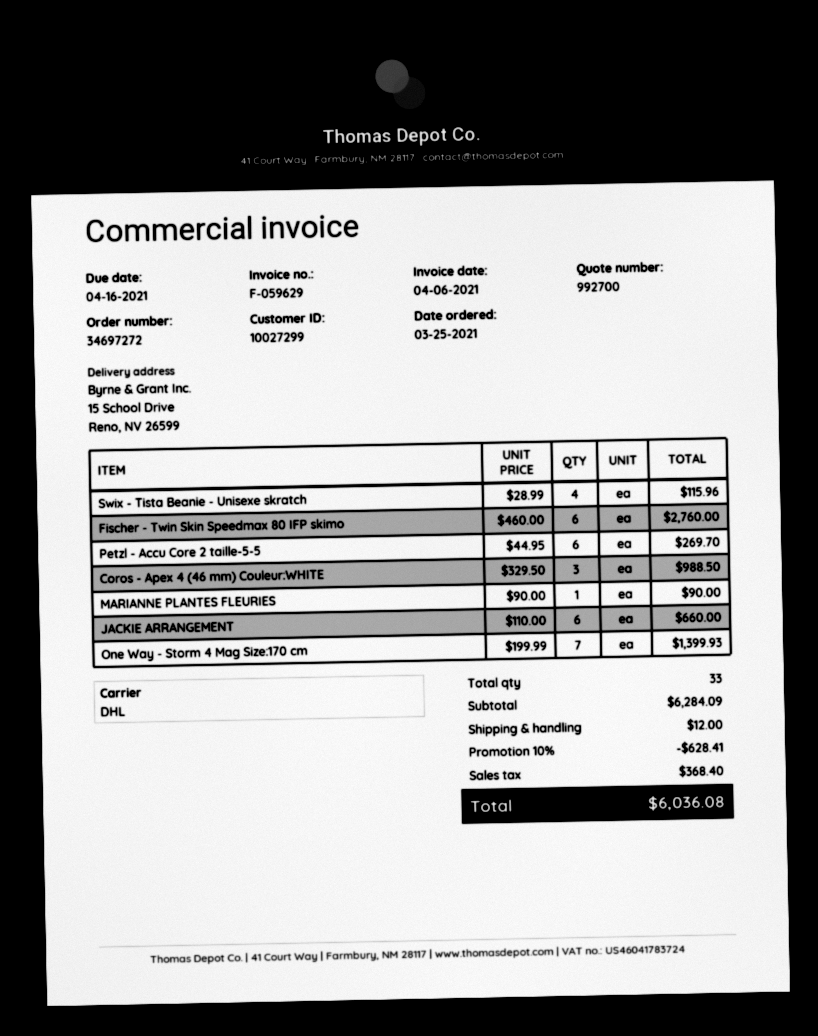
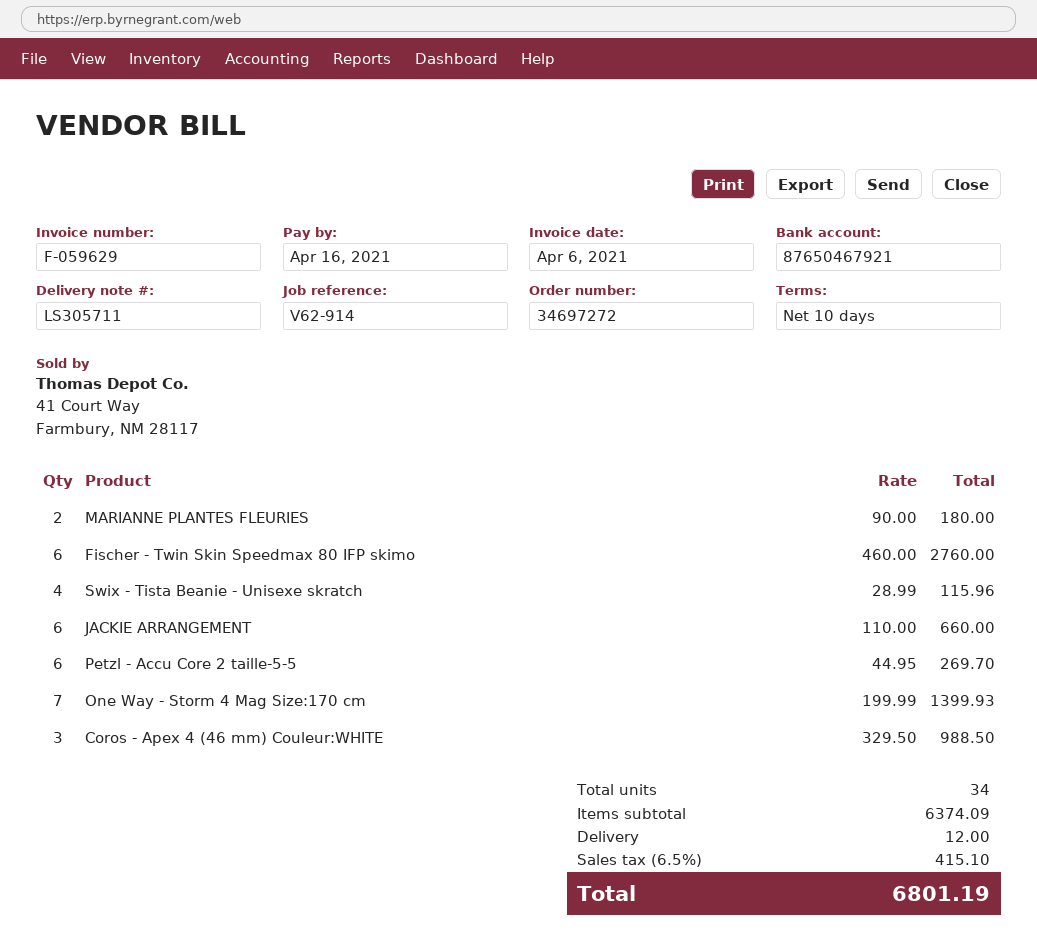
MARIANNE PLANTES FLEURIES: 1 x 90.00 = 90.00 -> 2 x 90.00 = 180.00
total quantity: 33 -> 34
subtotal: 6284.09 -> 6374.09
discount: 10% = 628.41 -> none
tax: 368.40 -> 415.10
total: 6036.08 -> 6801.19

